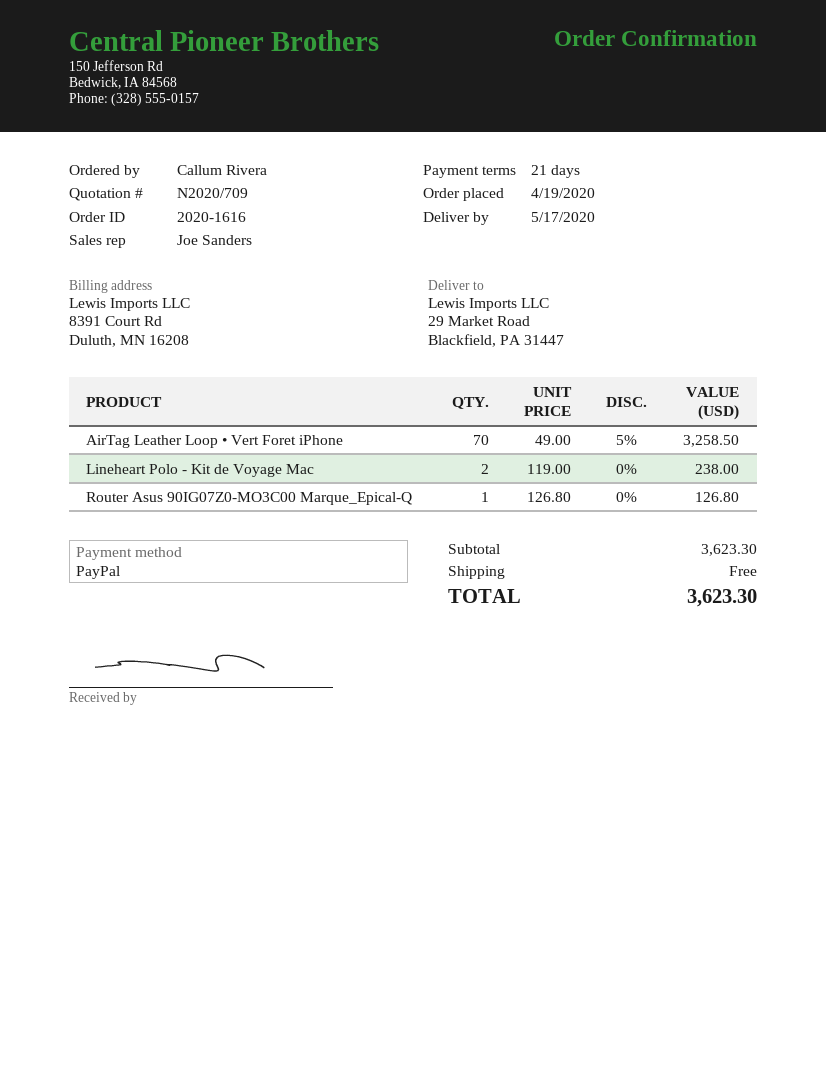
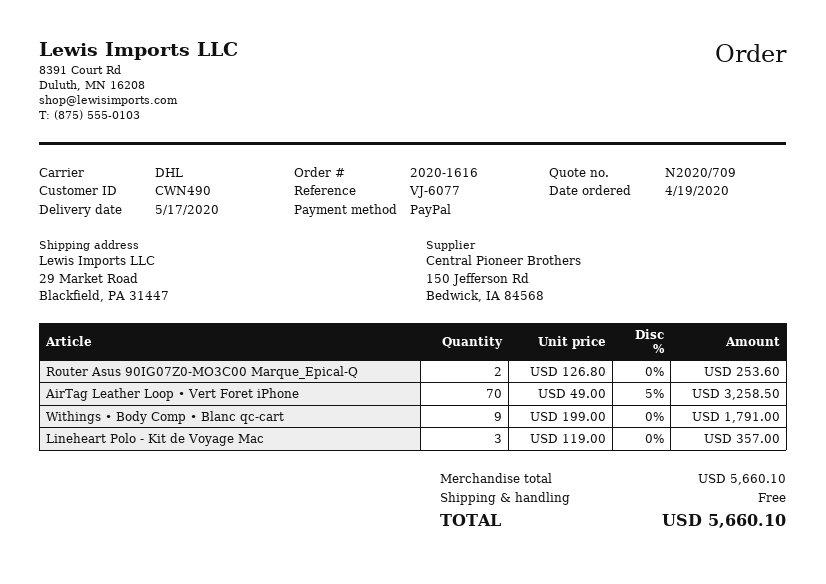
Lineheart Polo - Kit de Voyage Mac: 2 x 119.00 = 238.00 -> 3 x 119.00 = 357.00
Router Asus 90IG07Z0-MO3C00 Marque_Epical-Q: 1 x 126.80 = 126.80 -> 2 x 126.80 = 253.60
Withings • Body Comp • Blanc qc-cart: none -> 9 x 199.00 = 1791.00
subtotal: 3623.30 -> 5660.10
total: 3623.30 -> 5660.10

